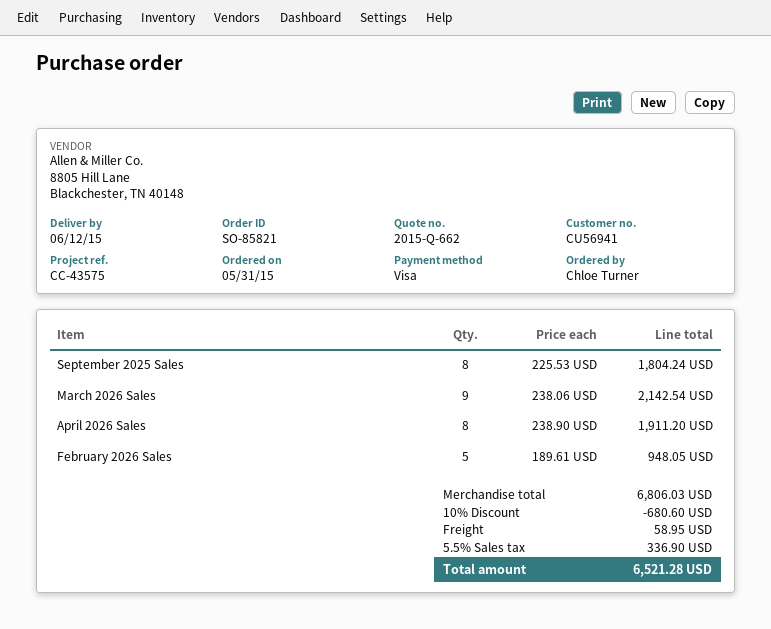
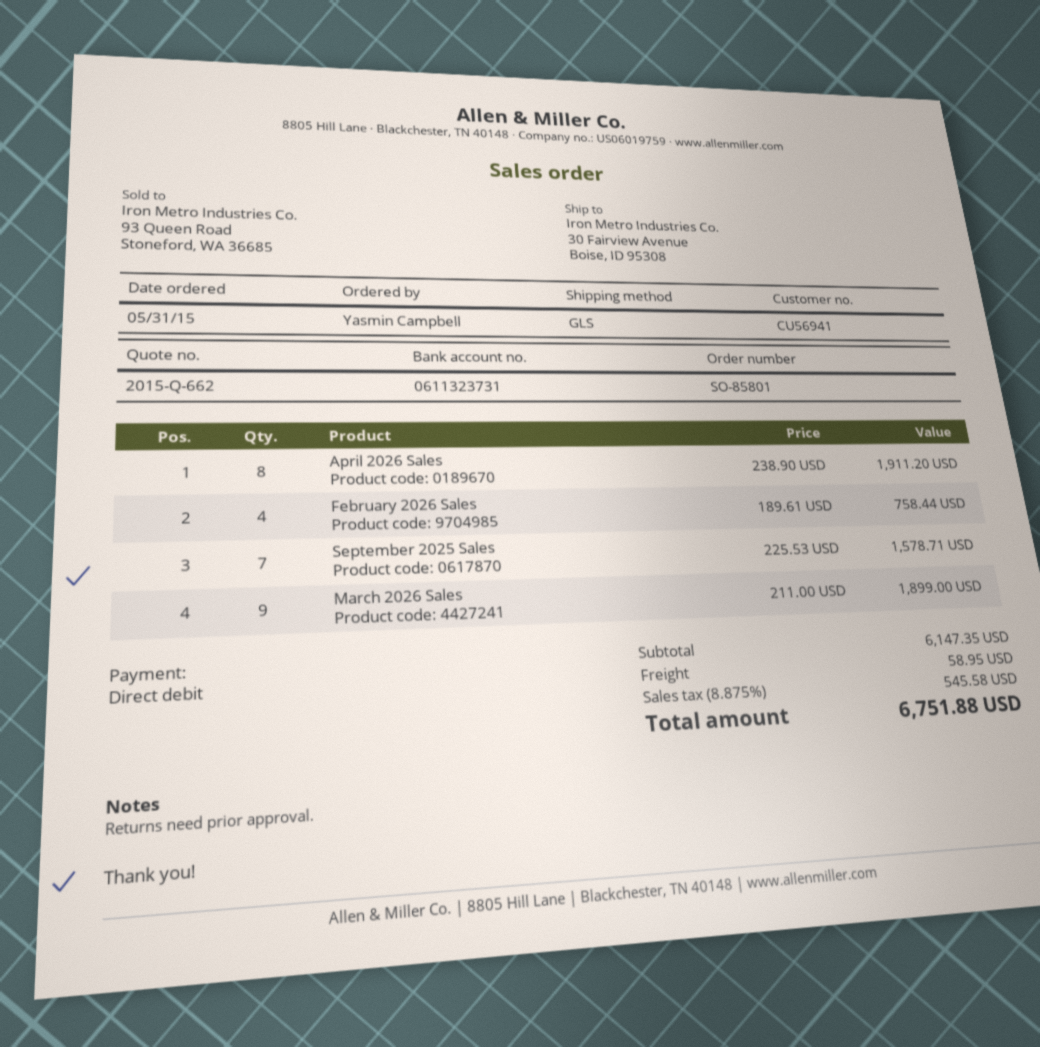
order number: SO-85821 -> SO-85801
ordered by: Chloe Turner -> Yasmin Campbell
payment method: Visa -> direct debit
September 2025 Sales: 8 x 225.53 = 1804.24 -> 7 x 225.53 = 1578.71
March 2026 Sales: 9 x 238.06 = 2142.54 -> 9 x 211.00 = 1899.00
February 2026 Sales: 5 x 189.61 = 948.05 -> 4 x 189.61 = 758.44
subtotal: 6806.03 -> 6147.35
discount: 10% = 680.60 -> none
tax: 5.5% = 336.90 -> 8.875% = 545.58
total: 6521.28 -> 6751.88

